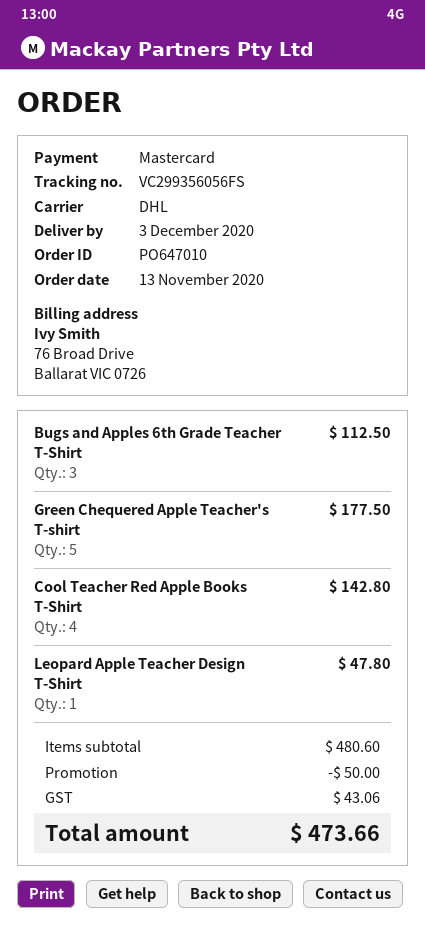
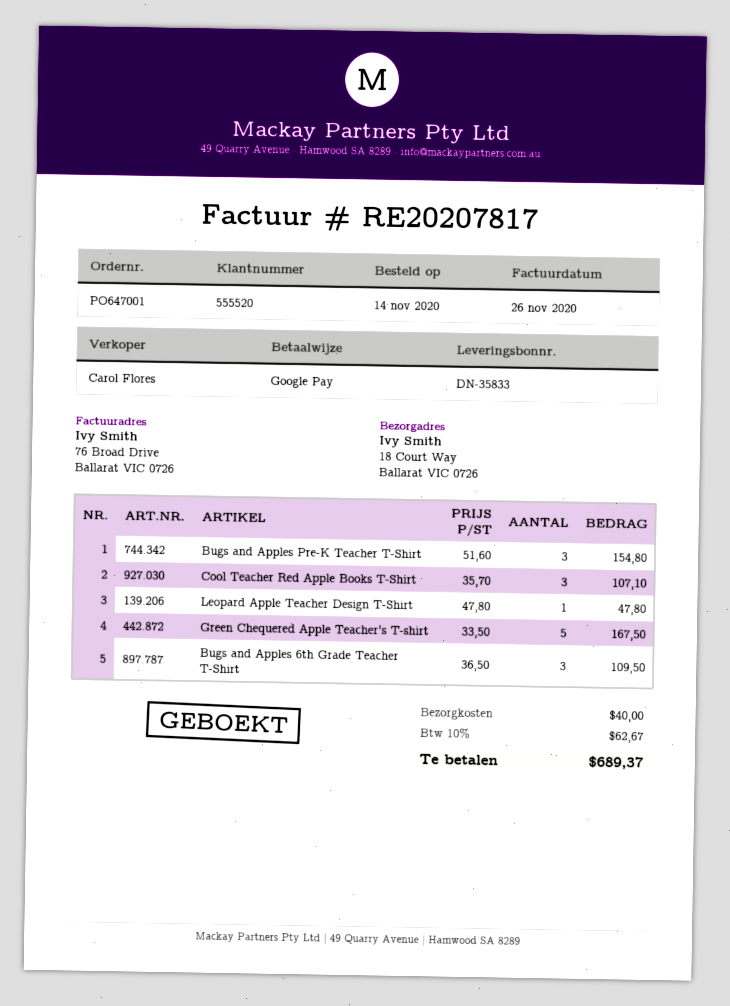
order number: PO647010 -> PO647001
order date: 2020-11-13 -> 2020-11-14
payment method: Mastercard -> Google Pay
Bugs and Apples 6th Grade Teacher T-Shirt: 3 for 112.50 -> 3 for 109.50
Green Chequered Apple Teacher's T-shirt: 5 for 177.50 -> 5 for 167.50
Cool Teacher Red Apple Books T-Shirt: 4 for 142.80 -> 3 for 107.10
Bugs and Apples Pre-K Teacher T-Shirt: none -> 3 for 154.80
discount: 50.00 -> none
shipping: none -> 40.00
tax: 43.06 -> 62.67
total: 473.66 -> 689.37

